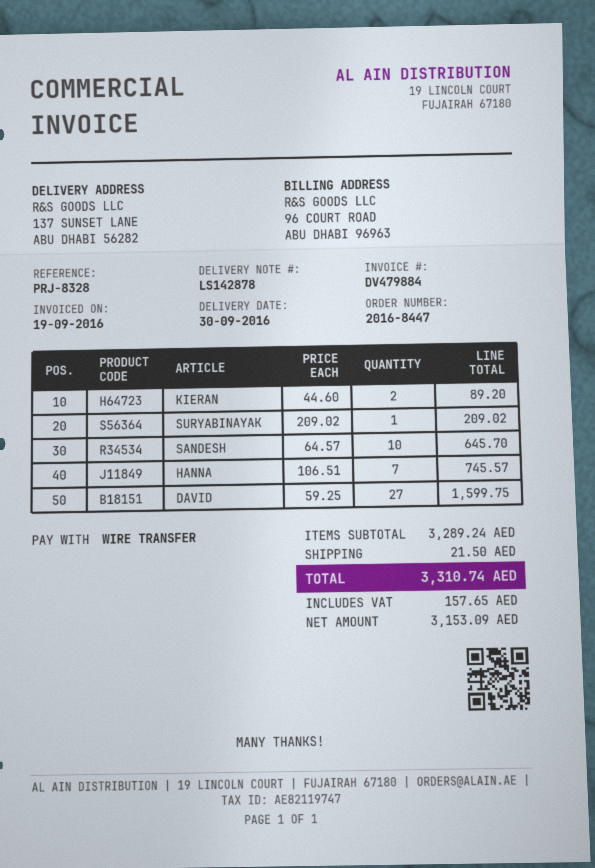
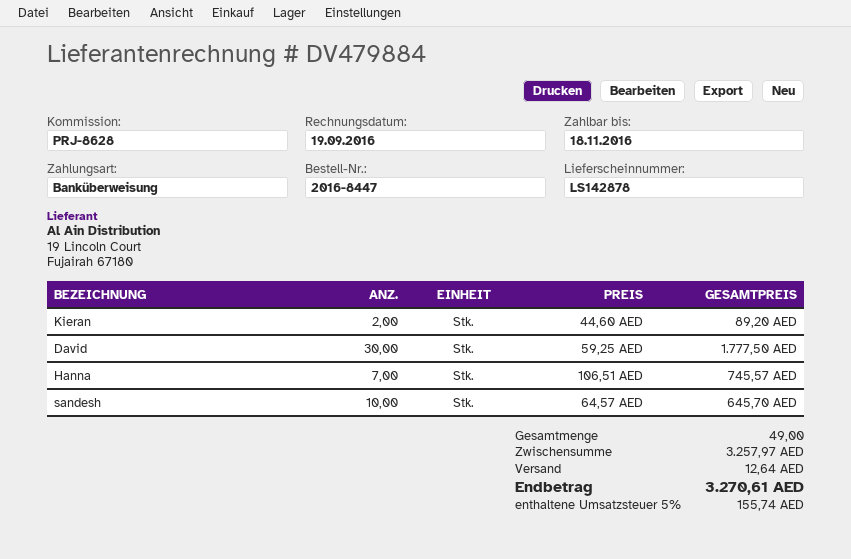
reference: PRJ-8328 -> PRJ-8628
SURYABINAYAK: 1 x 209.02 = 209.02 -> none
DAVID: 27 x 59.25 = 1599.75 -> 30 x 59.25 = 1777.50
subtotal: 3289.24 -> 3257.97
shipping: 21.50 -> 12.64
tax: 157.65 -> 155.74
total: 3310.74 -> 3270.61

